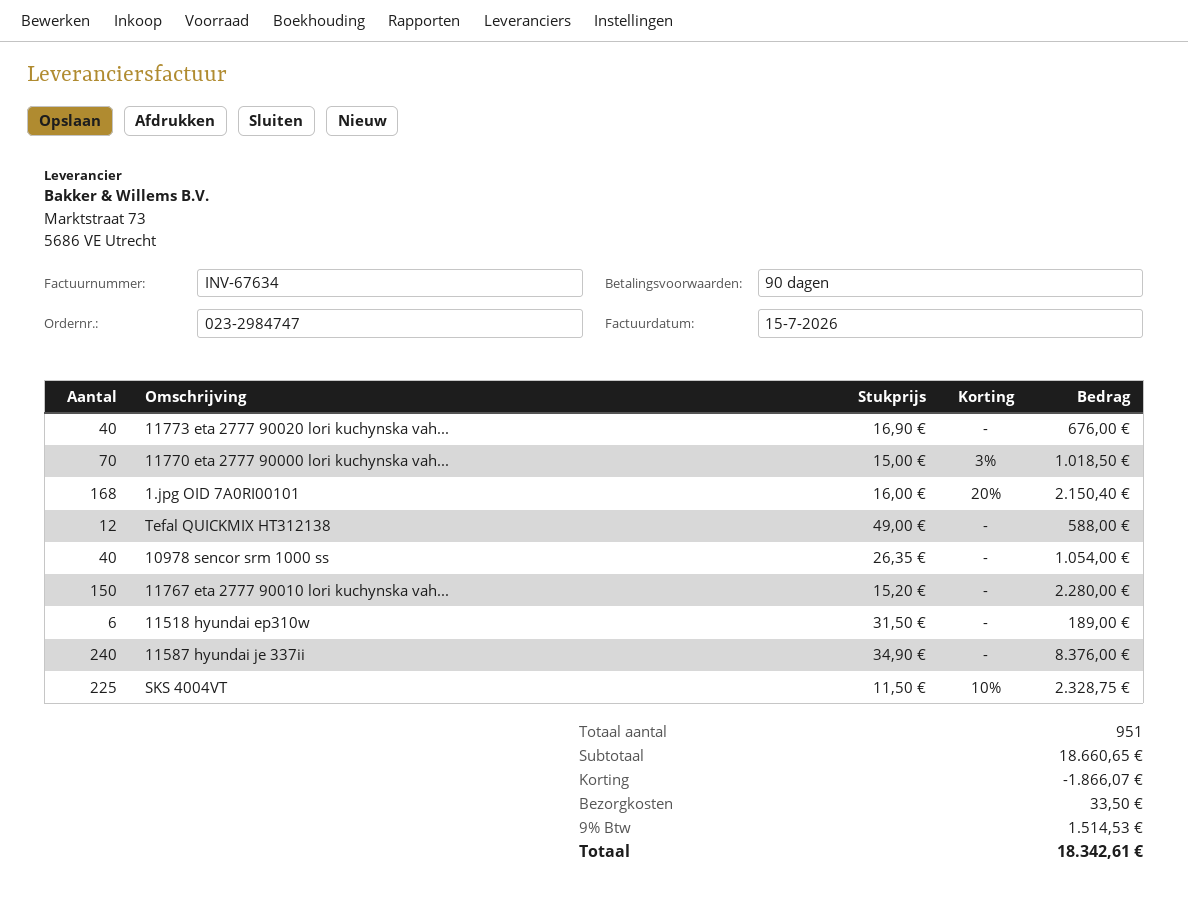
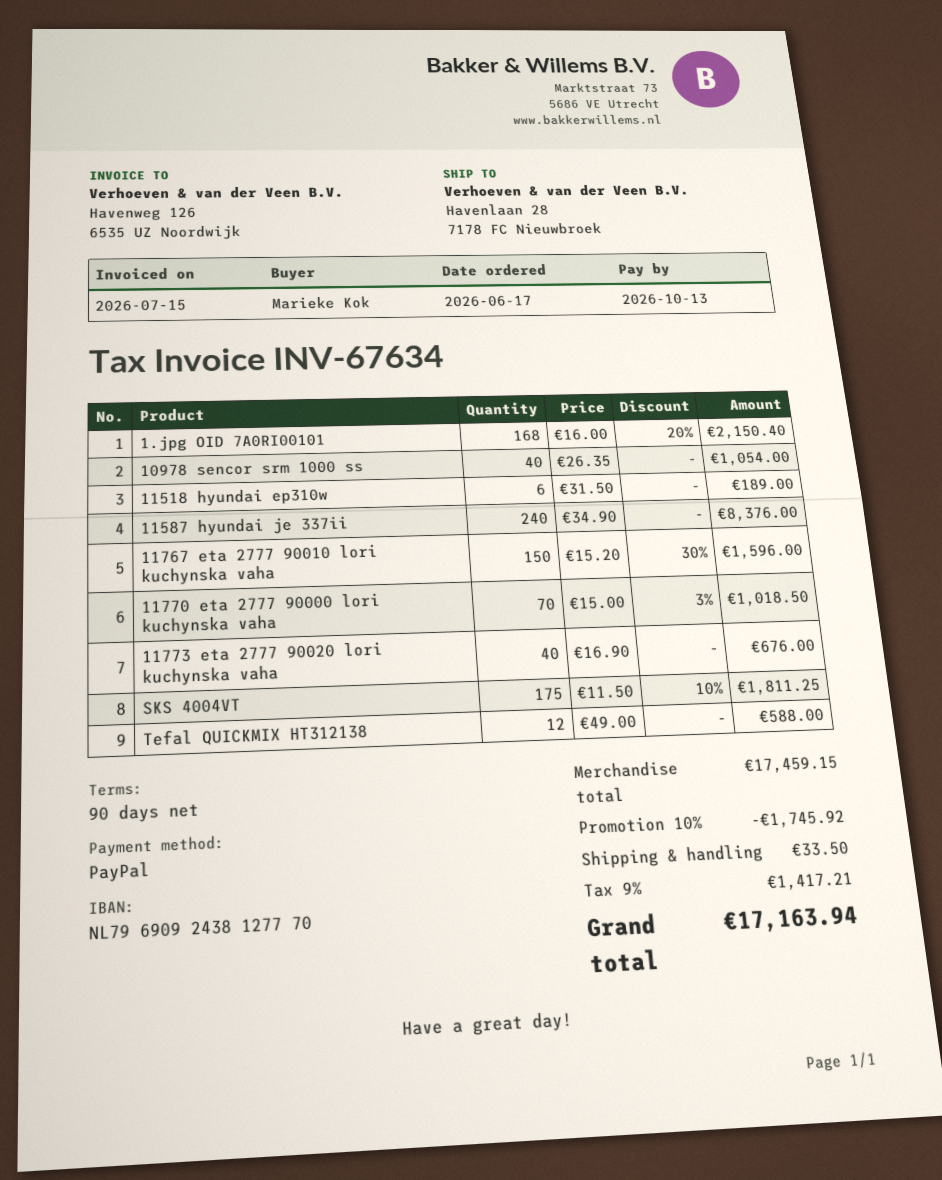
11767 eta 2777 90010 lori kuchynska vah...: 150 x 15.20 = 2280.00 -> 150 x 15.20 - 30% = 1596.00
SKS 4004VT: 225 x 11.50 - 10% = 2328.75 -> 175 x 11.50 - 10% = 1811.25
subtotal: 18660.65 -> 17459.15
discount: 1866.07 -> 1745.92
tax: 9% = 1514.53 -> 9% = 1417.21
total: 18342.61 -> 17163.94

